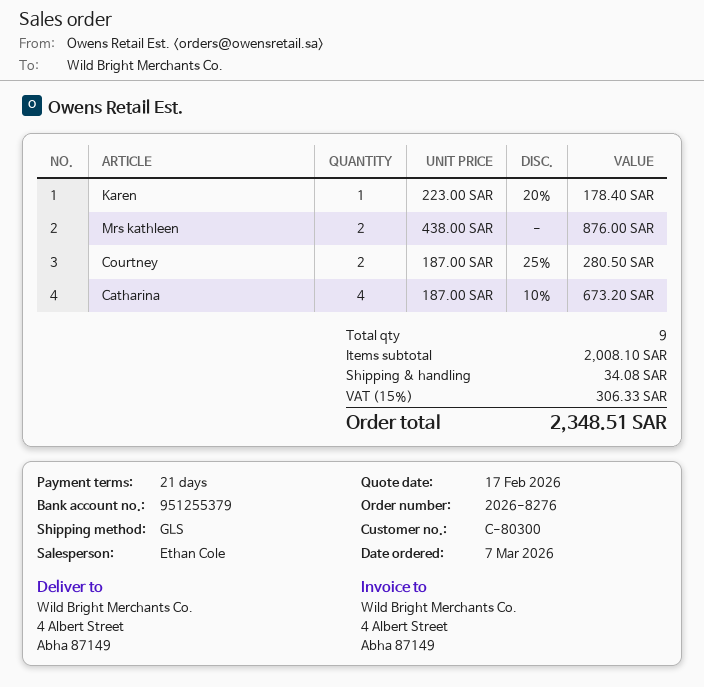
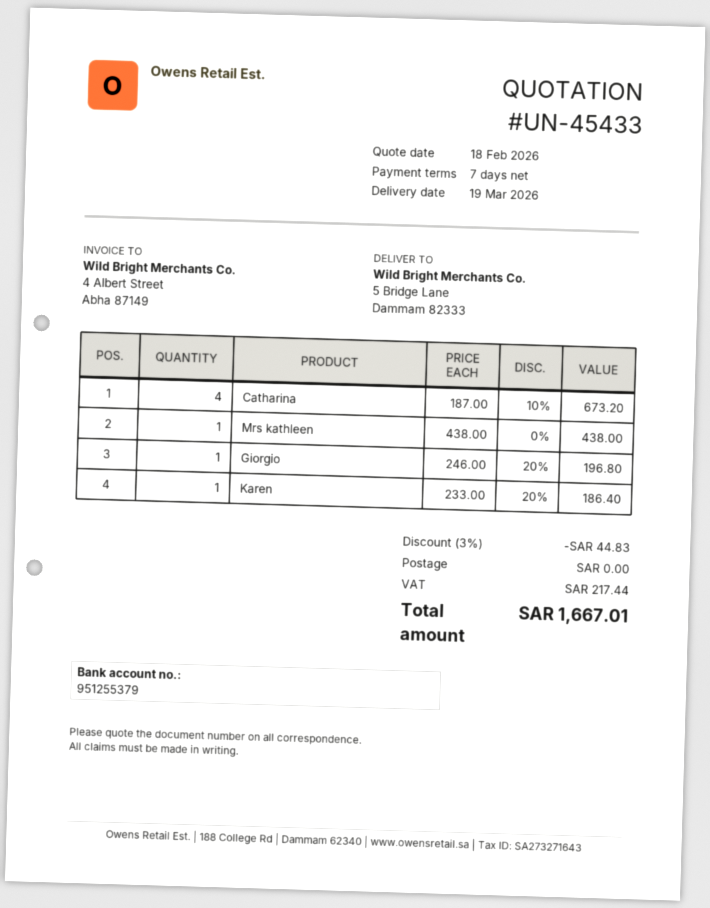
quote date: 2026-02-17 -> 2026-02-18
payment terms: 21 days -> 7 days
ship to: 4 Albert Street, Abha 87149 -> 5 Bridge Lane, Dammam 82333
Karen: 1 x 223.00 - 20% = 178.40 -> 1 x 233.00 - 20% = 186.40
Mrs kathleen: 2 x 438.00 = 876.00 -> 1 x 438.00 = 438.00
Courtney: 2 x 187.00 - 25% = 280.50 -> none
Giorgio: none -> 1 x 246.00 - 20% = 196.80
discount: none -> 3% = 44.83
shipping: 34.08 -> 0.00
tax: 306.33 -> 217.44
total: 2348.51 -> 1667.01

